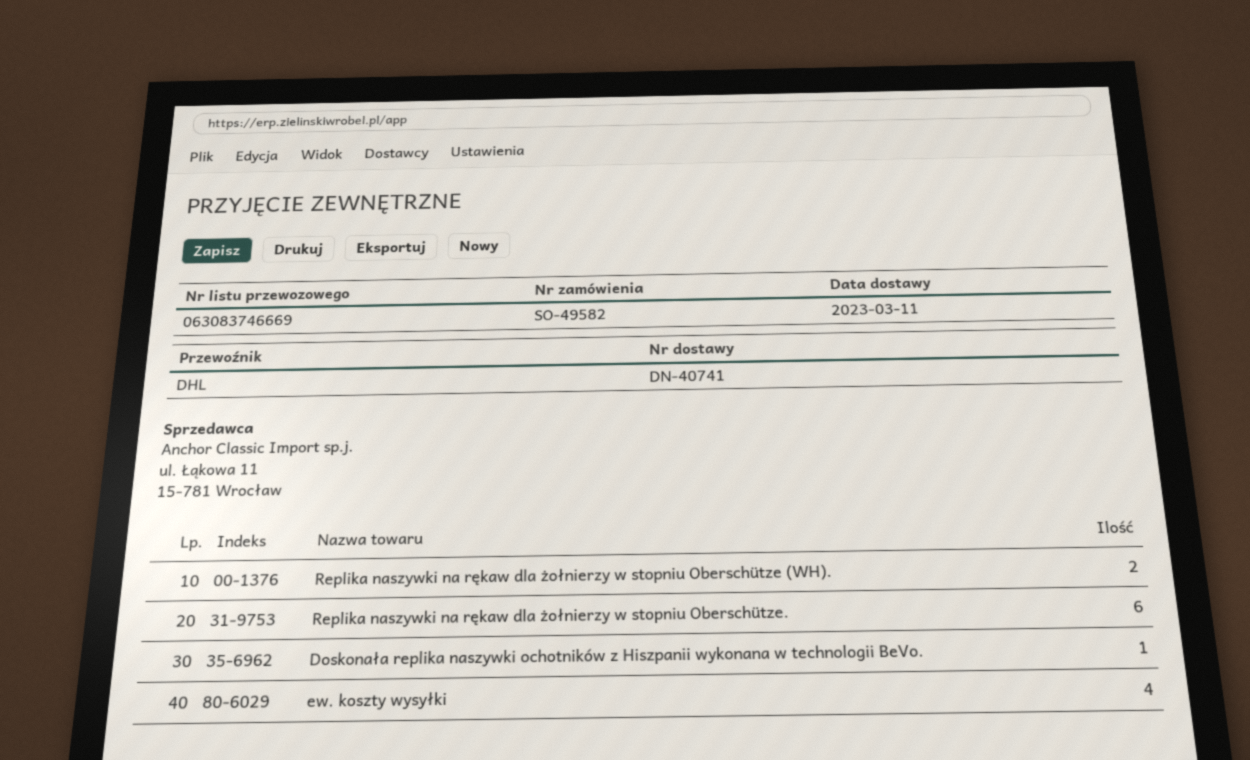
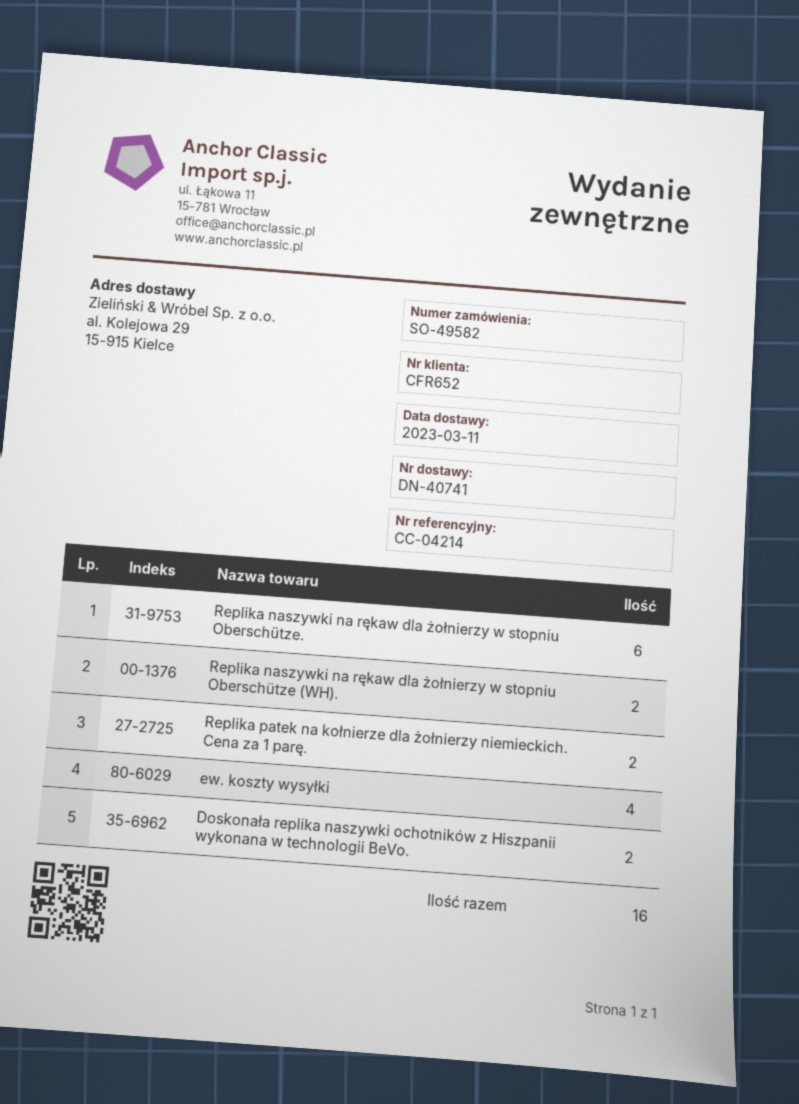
Doskonała replika naszywki ochotników z Hiszpanii wykonana w technologii BeVo.: 1 -> 2
Replika patek na kołnierze dla żołnierzy niemieckich. Cena za 1 parę.: none -> 2

